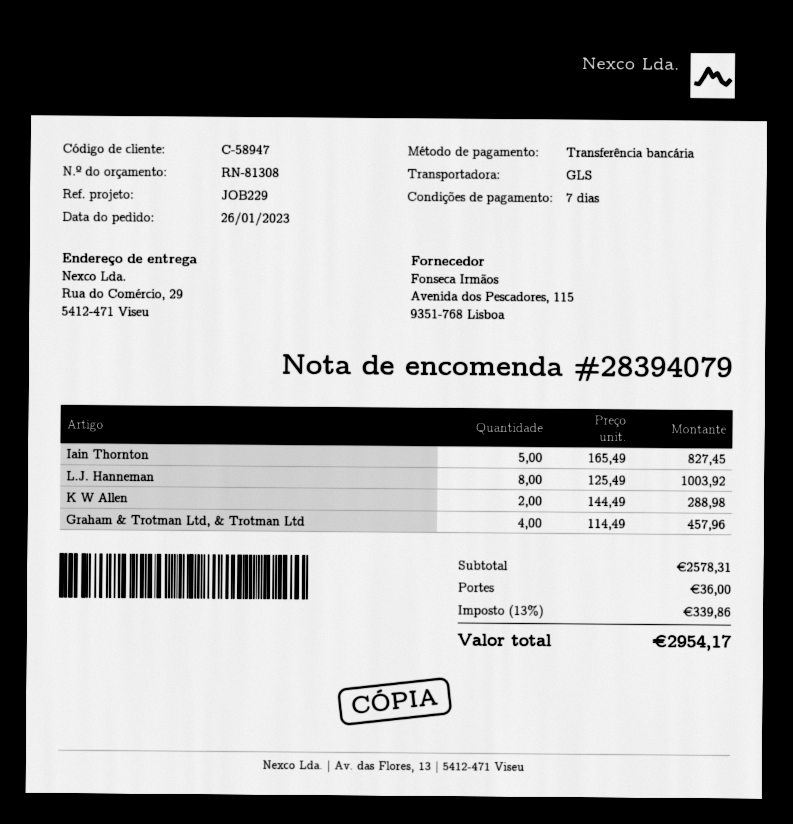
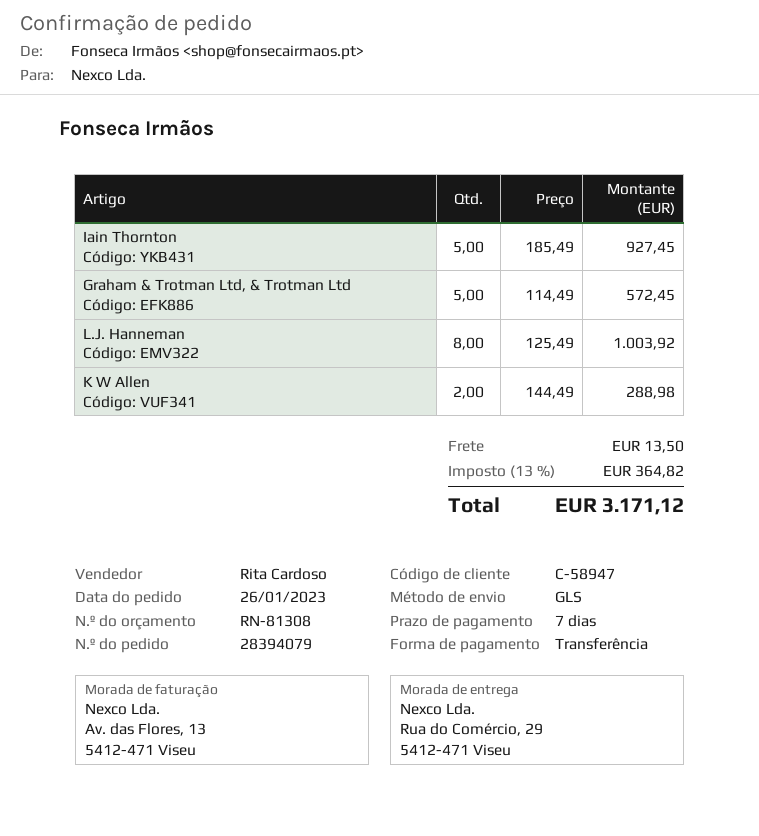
Iain Thornton: 5 x 165.49 = 827.45 -> 5 x 185.49 = 927.45
Graham & Trotman Ltd, & Trotman Ltd: 4 x 114.49 = 457.96 -> 5 x 114.49 = 572.45
shipping: 36.00 -> 13.50
tax: 13% = 339.86 -> 13% = 364.82
total: 2954.17 -> 3171.12

